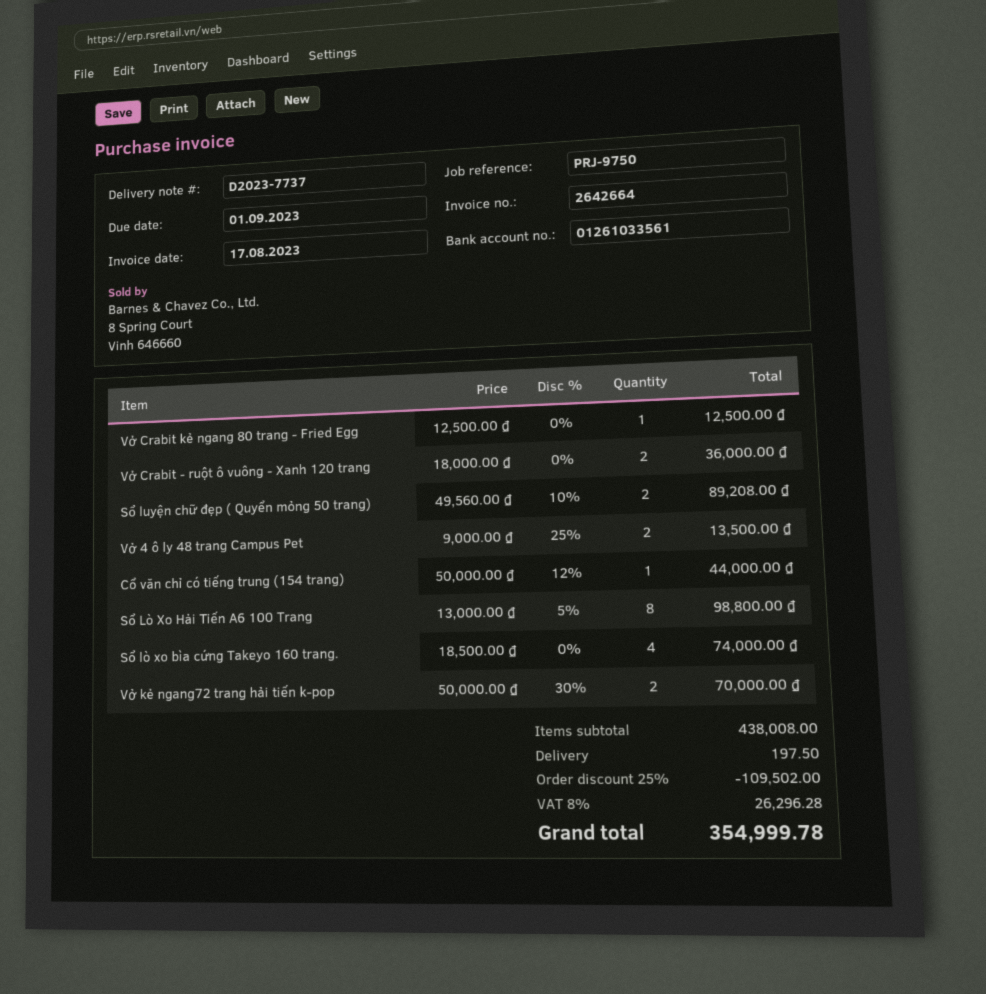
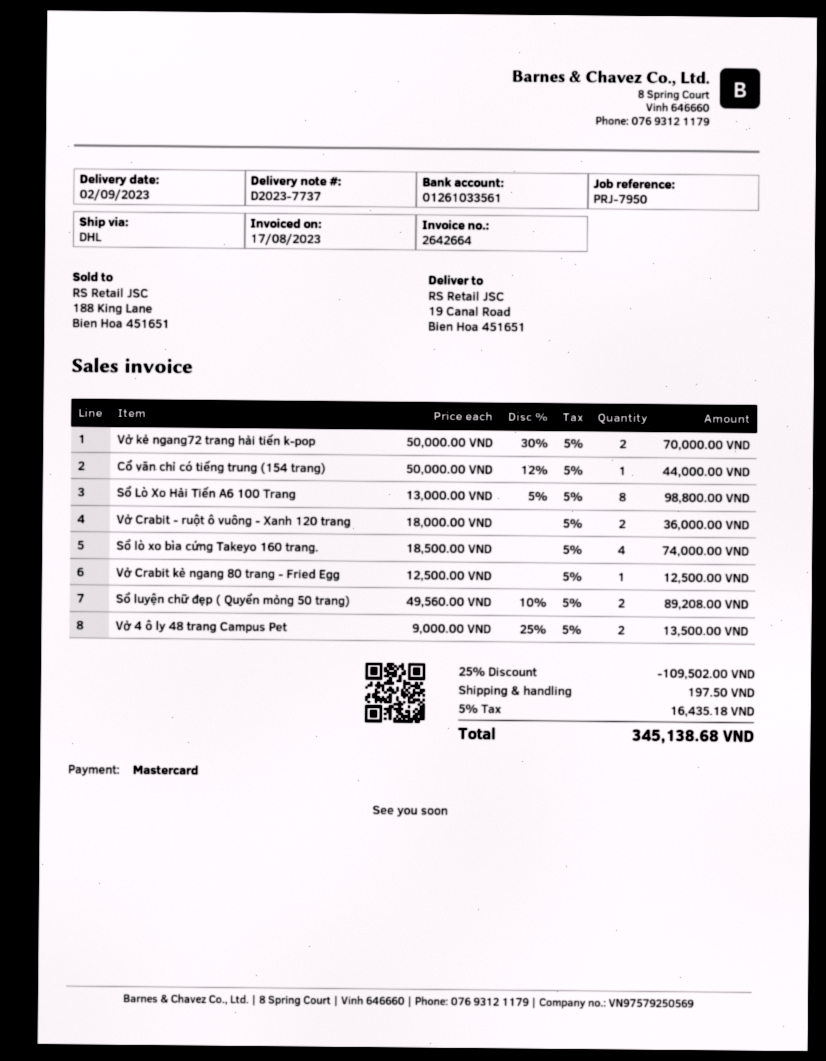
reference: PRJ-9750 -> PRJ-7950
tax: 8% = 26296.28 -> 5% = 16435.18
total: 354999.78 -> 345138.68

